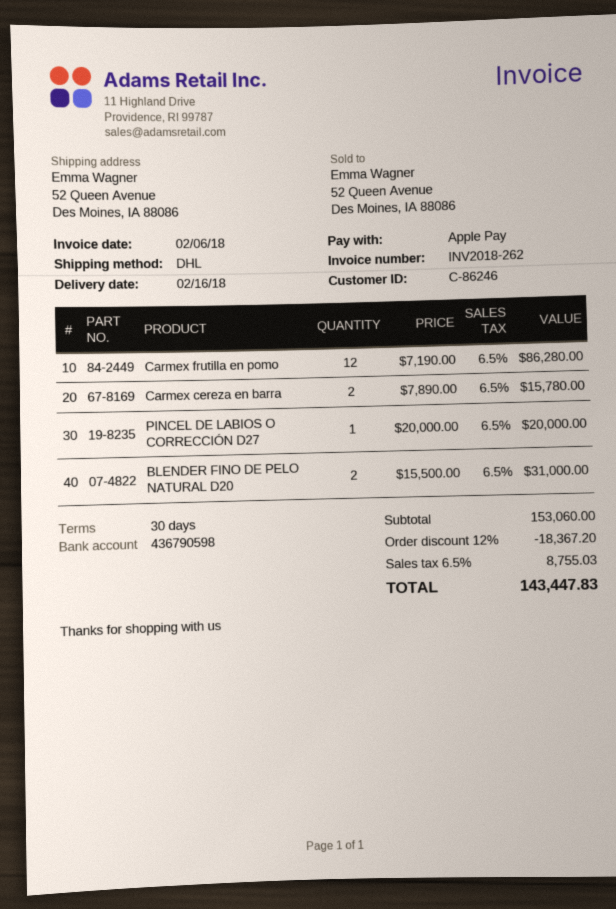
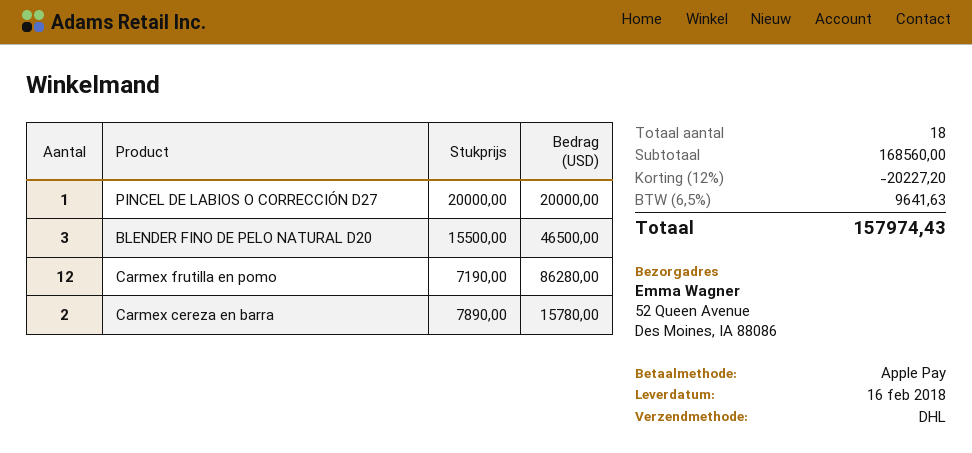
BLENDER FINO DE PELO NATURAL D20: 2 x 15500.00 = 31000.00 -> 3 x 15500.00 = 46500.00
subtotal: 153060.00 -> 168560.00
discount: 12% = 18367.20 -> 12% = 20227.20
tax: 6.5% = 8755.03 -> 6.5% = 9641.63
total: 143447.83 -> 157974.43

